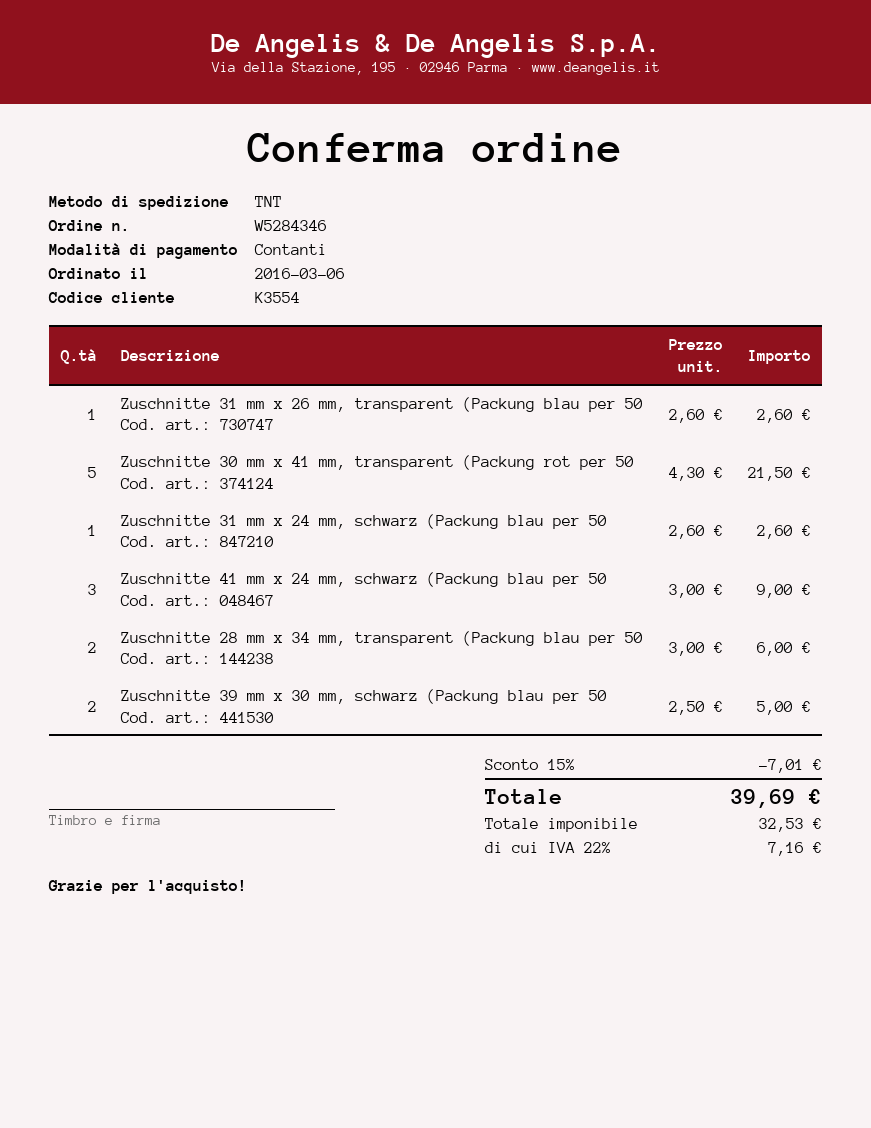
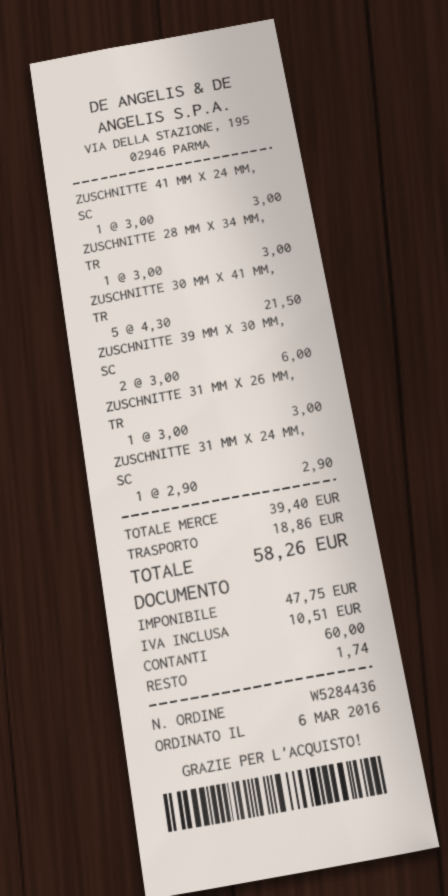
order number: W5284346 -> W5284436
Zuschnitte 31 mm x 26 mm, transparent (Packung blau per 50: 1 x 2.60 = 2.60 -> 1 x 3.00 = 3.00
Zuschnitte 31 mm x 24 mm, schwarz (Packung blau per 50: 1 x 2.60 = 2.60 -> 1 x 2.90 = 2.90
Zuschnitte 41 mm x 24 mm, schwarz (Packung blau per 50: 3 x 3.00 = 9.00 -> 1 x 3.00 = 3.00
Zuschnitte 28 mm x 34 mm, transparent (Packung blau per 50: 2 x 3.00 = 6.00 -> 1 x 3.00 = 3.00
Zuschnitte 39 mm x 30 mm, schwarz (Packung blau per 50: 2 x 2.50 = 5.00 -> 2 x 3.00 = 6.00
discount: 15% = 7.01 -> none
shipping: none -> 18.86
net: 32.53 -> 47.75
tax: 7.16 -> 10.51
total: 39.69 -> 58.26

